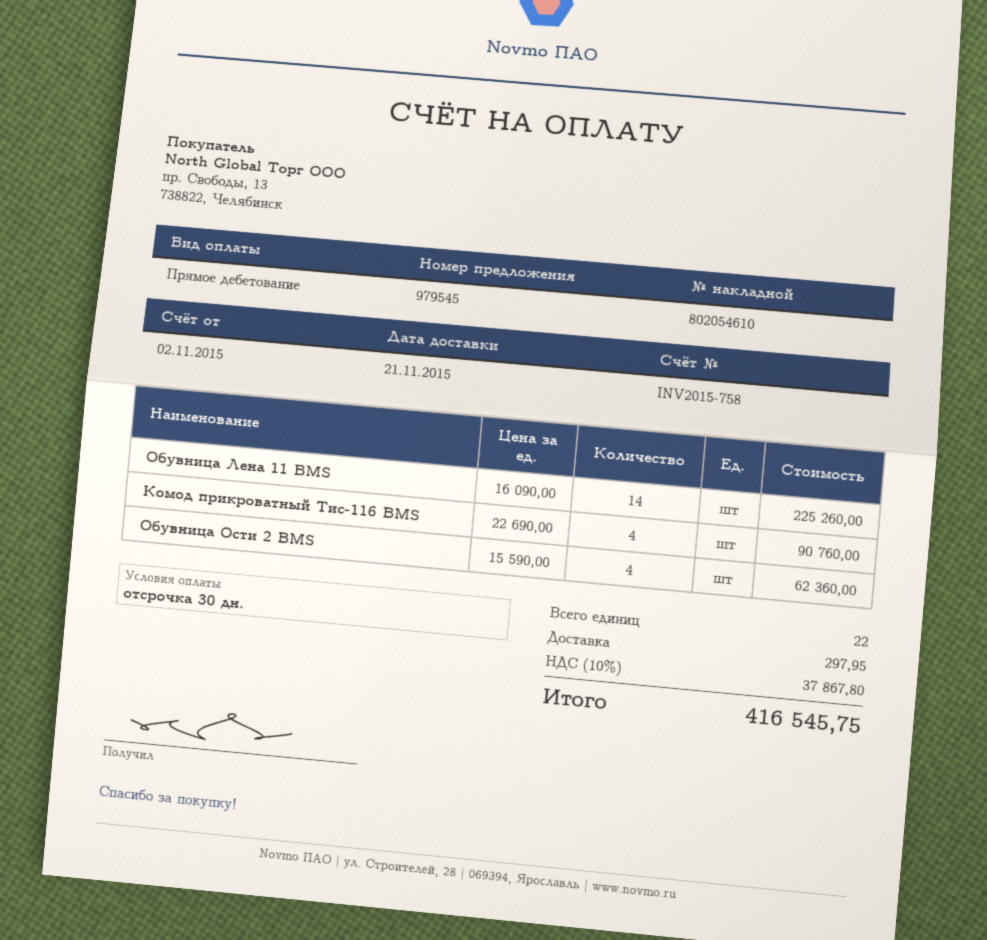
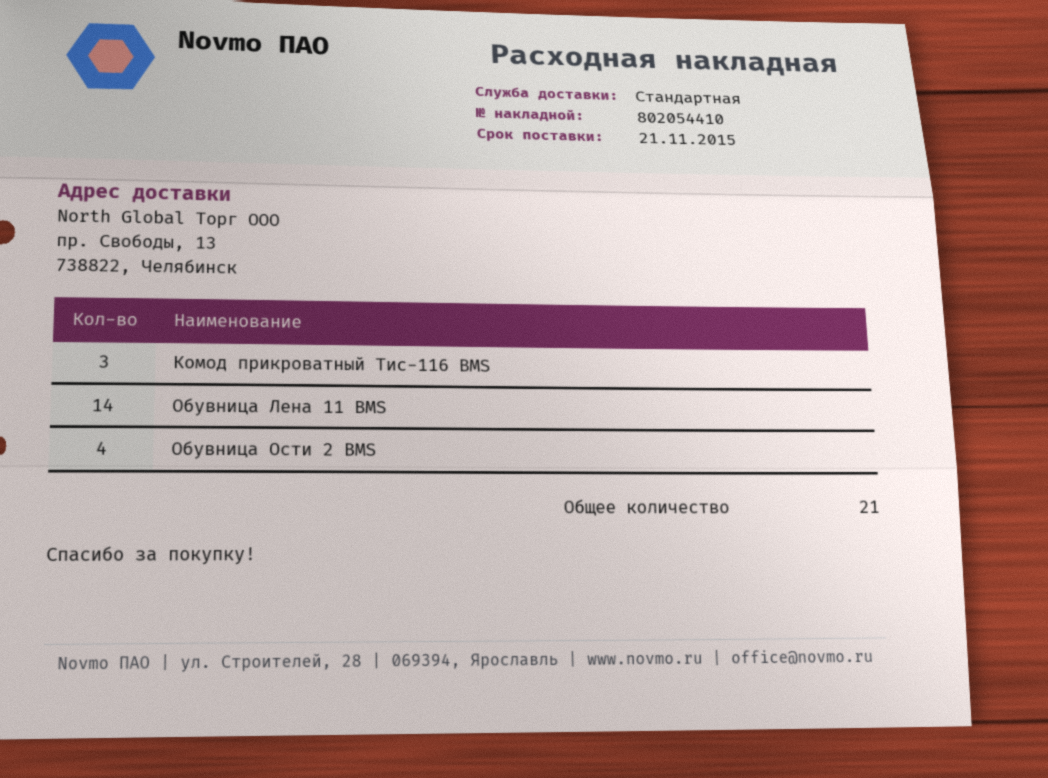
delivery note number: 802054610 -> 802054410
Комод прикроватный Тис-116 BMS: 4 -> 3
total quantity: 22 -> 21

